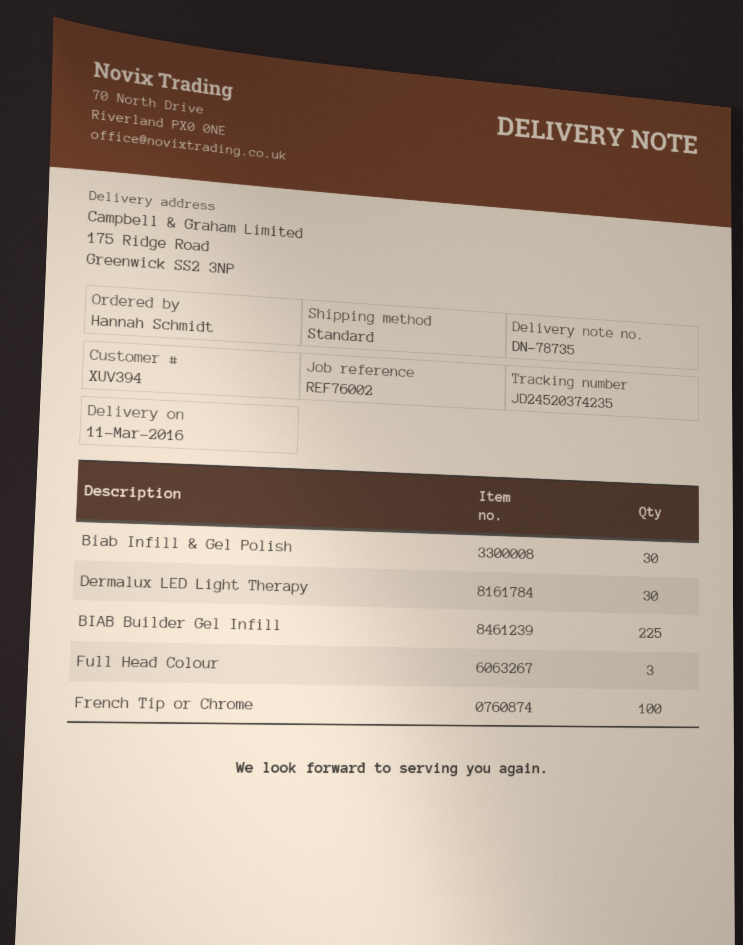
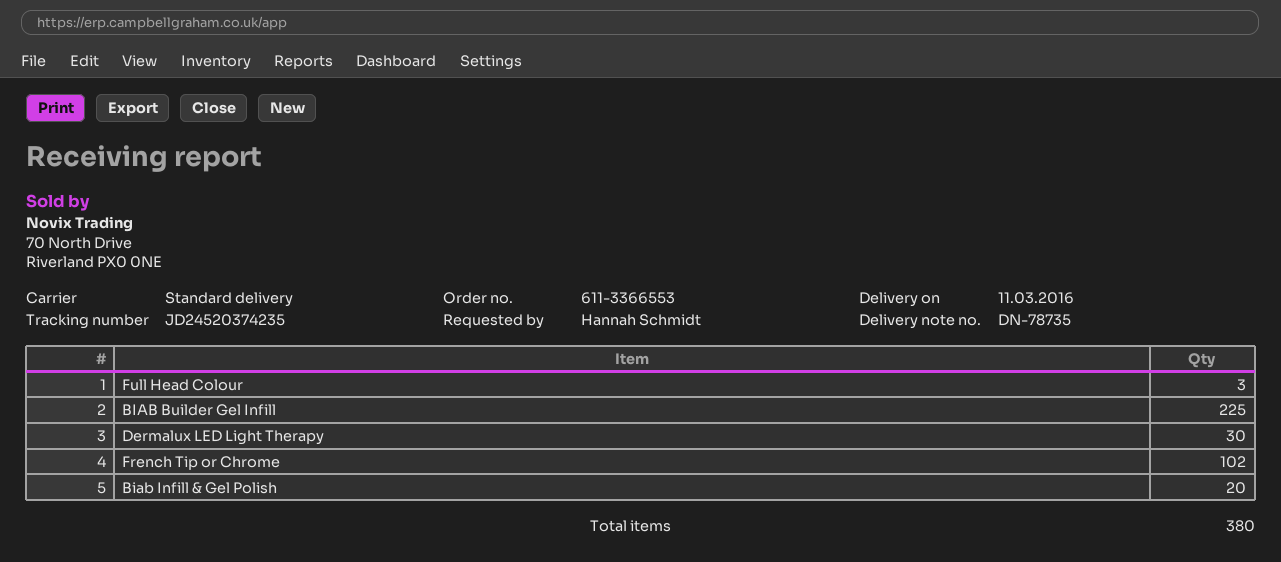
Biab Infill & Gel Polish: 30 -> 20
French Tip or Chrome: 100 -> 102

